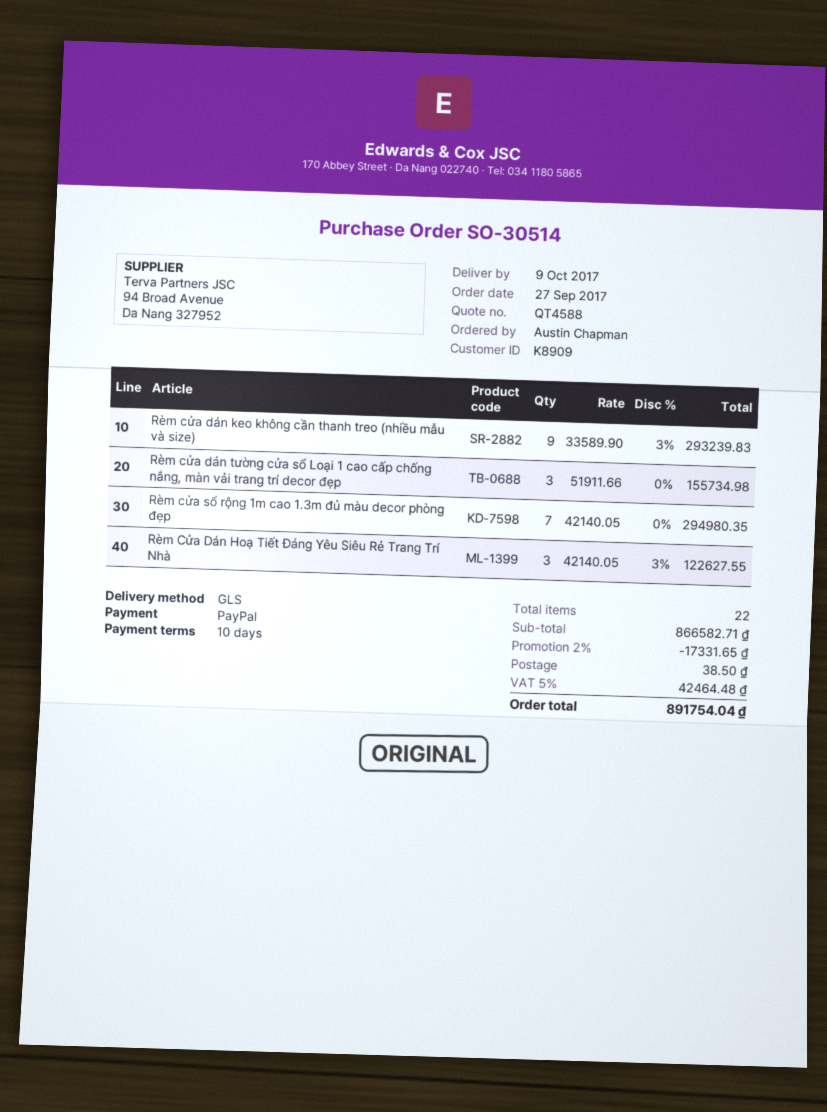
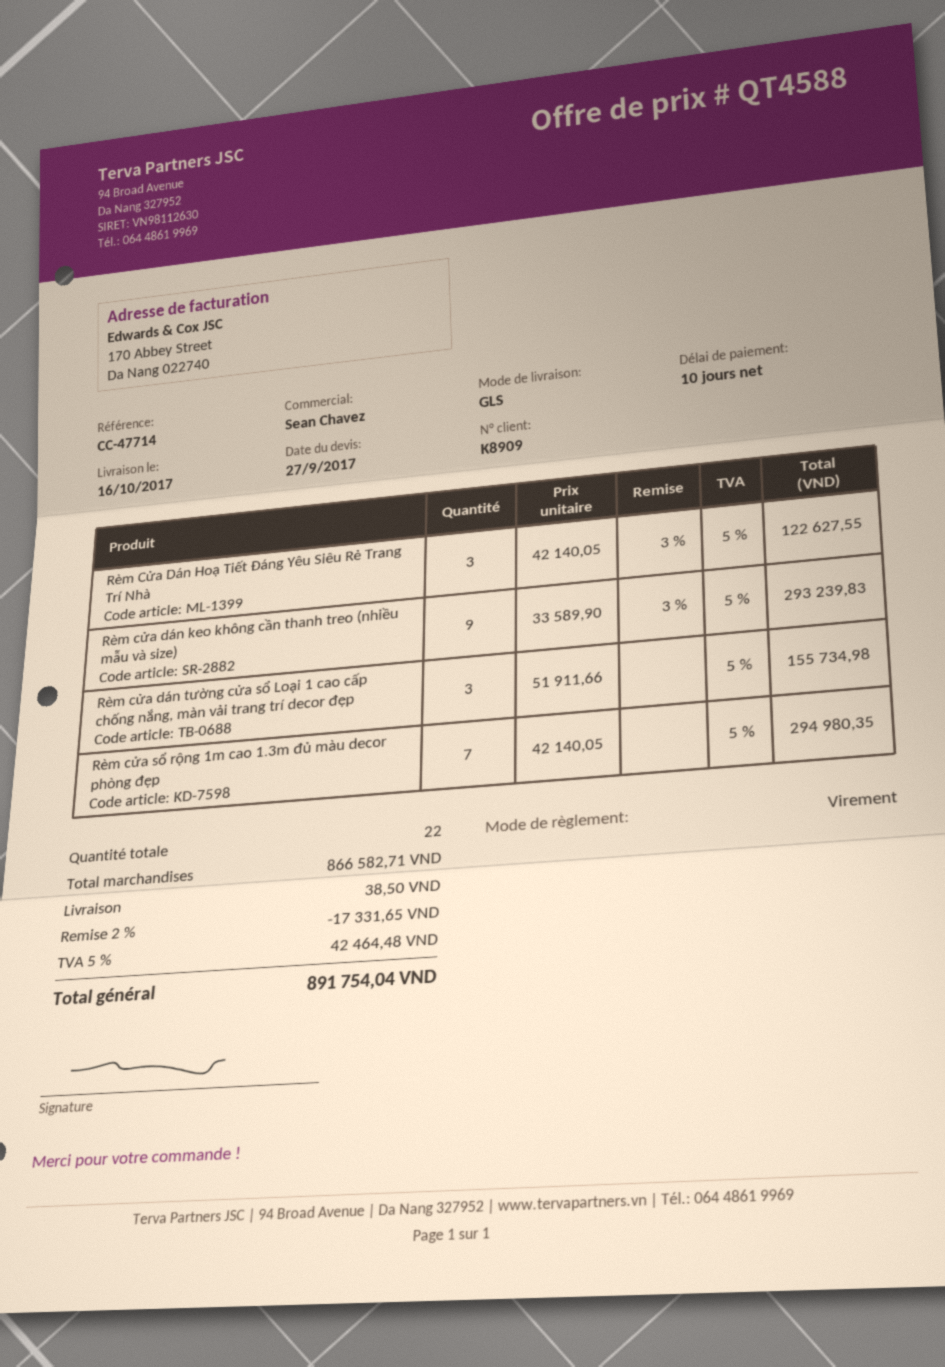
delivery date: 2017-10-09 -> 2017-10-16
payment method: PayPal -> bank transfer

